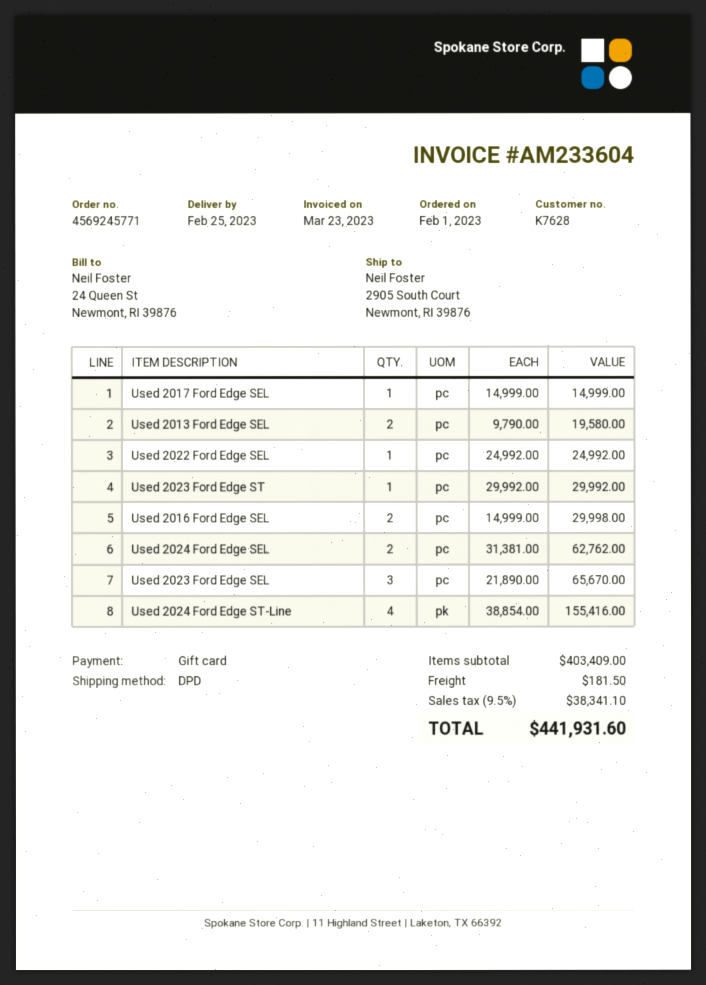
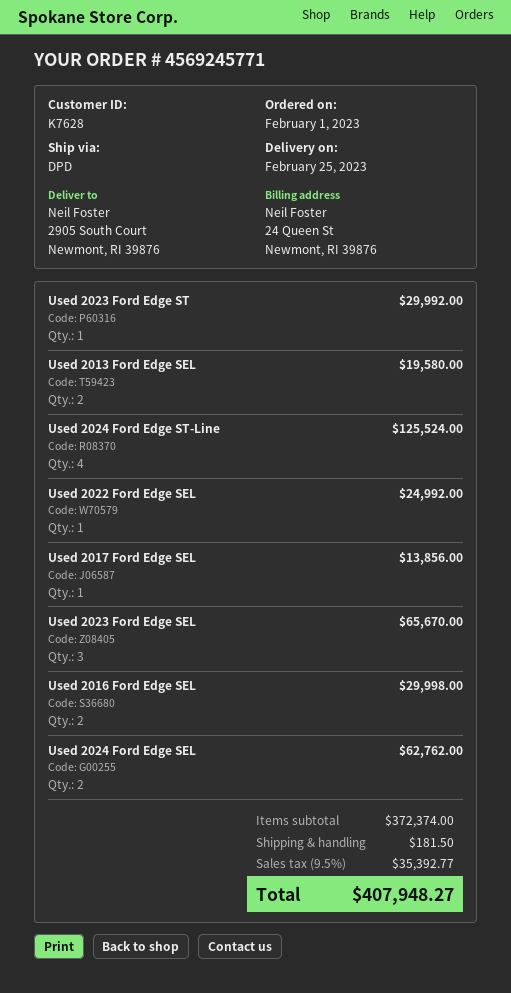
Used 2017 Ford Edge SEL: 1 for 14999.00 -> 1 for 13856.00
Used 2024 Ford Edge ST-Line: 4 for 155416.00 -> 4 for 125524.00
subtotal: 403409.00 -> 372374.00
tax: 9.5% = 38341.10 -> 9.5% = 35392.77
total: 441931.60 -> 407948.27

